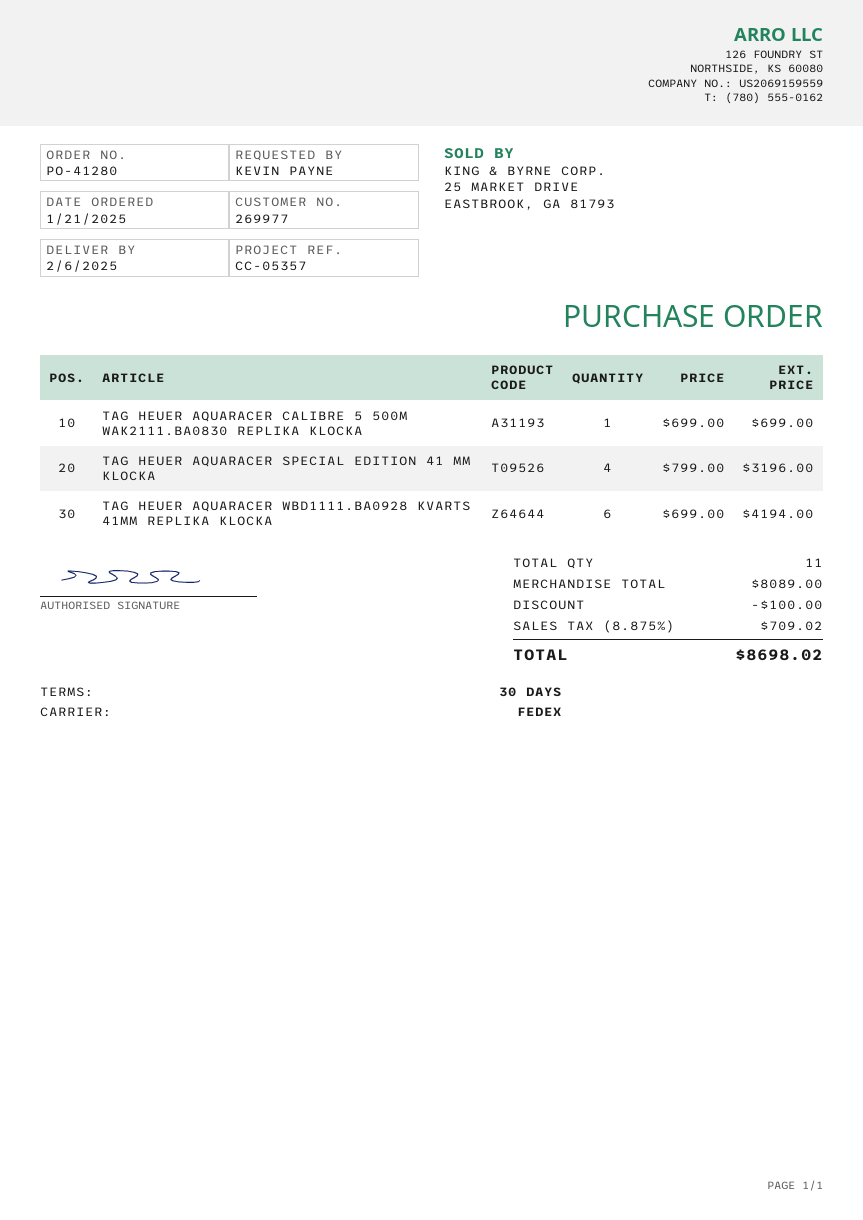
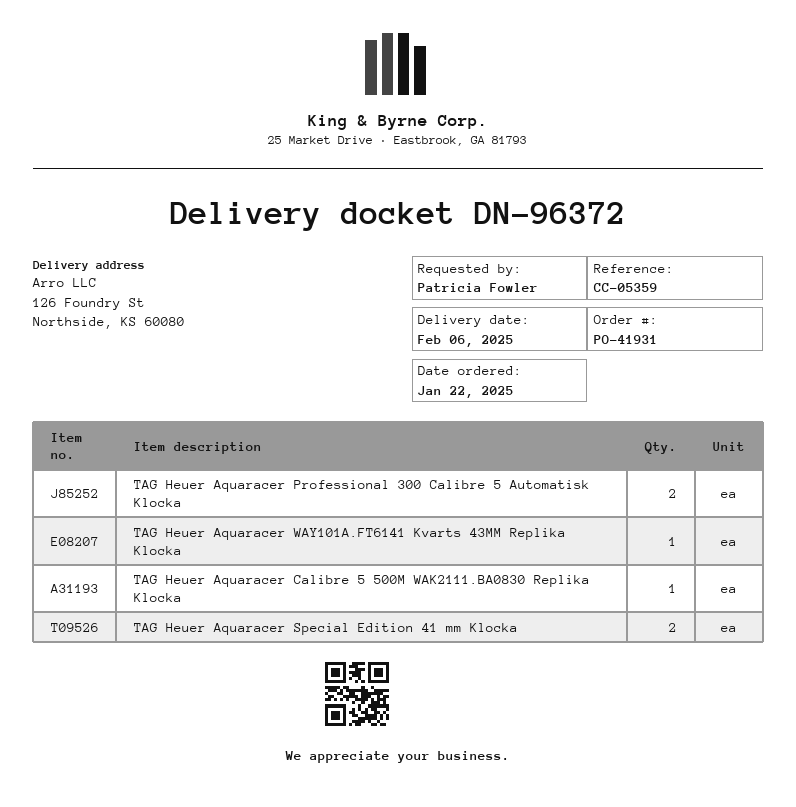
order number: PO-41280 -> PO-41931
order date: 2025-01-21 -> 2025-01-22
reference: CC-05357 -> CC-05359
ordered by: KEVIN PAYNE -> Patricia Fowler
TAG HEUER AQUARACER SPECIAL EDITION 41 MM KLOCKA: 4 -> 2
TAG HEUER AQUARACER WBD1111.BA0928 KVARTS 41MM REPLIKA KLOCKA: 6 -> none
TAG Heuer Aquaracer Professional 300 Calibre 5 Automatisk Klocka: none -> 2
TAG Heuer Aquaracer WAY101A.FT6141 Kvarts 43MM Replika Klocka: none -> 1

